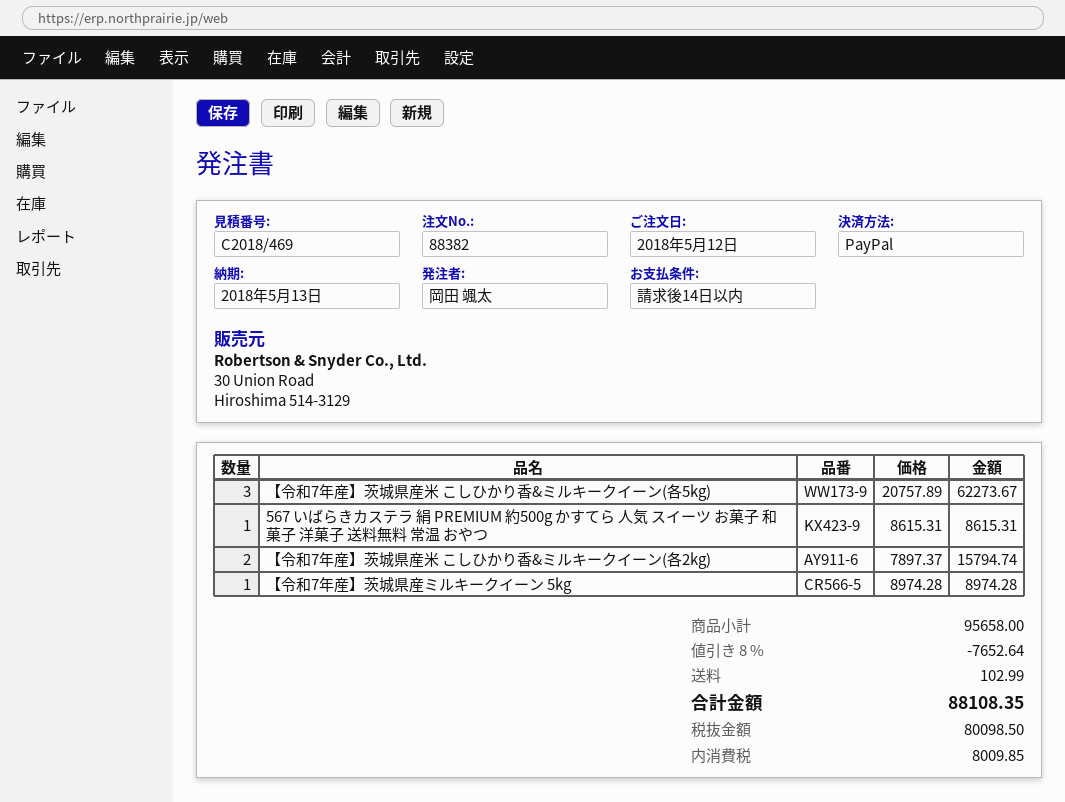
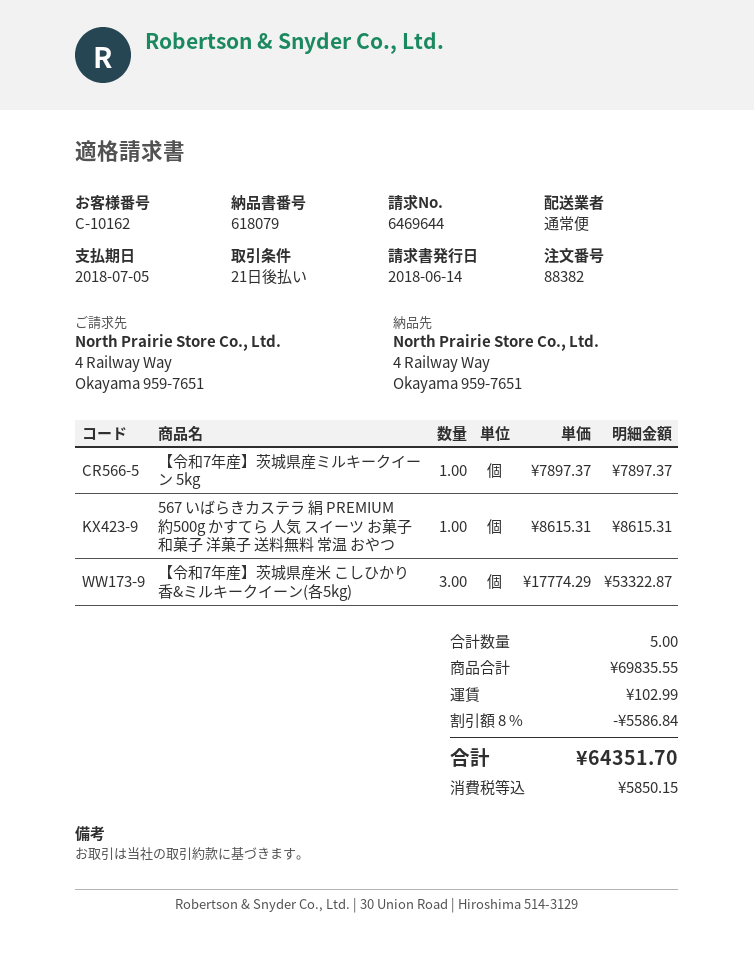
payment terms: 14 days -> 21 days
【令和7年産】茨城県産米 こしひかり香&ミルキークイーン(各5kg): 3 x 20757.89 = 62273.67 -> 3 x 17774.29 = 53322.87
【令和7年産】茨城県産米 こしひかり香&ミルキークイーン(各2kg): 2 x 7897.37 = 15794.74 -> none
【令和7年産】茨城県産ミルキークイーン 5kg: 1 x 8974.28 = 8974.28 -> 1 x 7897.37 = 7897.37
subtotal: 95658.00 -> 69835.55
discount: 8% = 7652.64 -> 8% = 5586.84
tax: 8009.85 -> 5850.15
total: 88108.35 -> 64351.70

